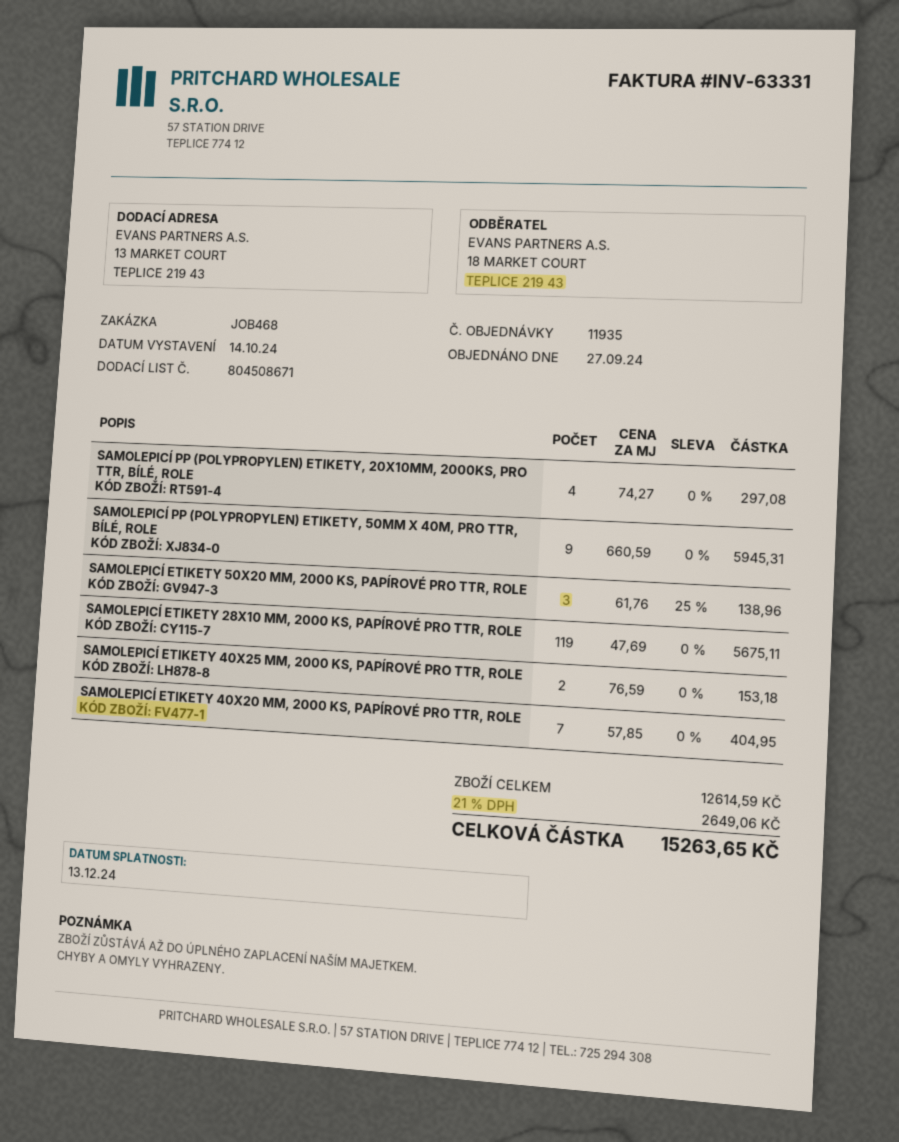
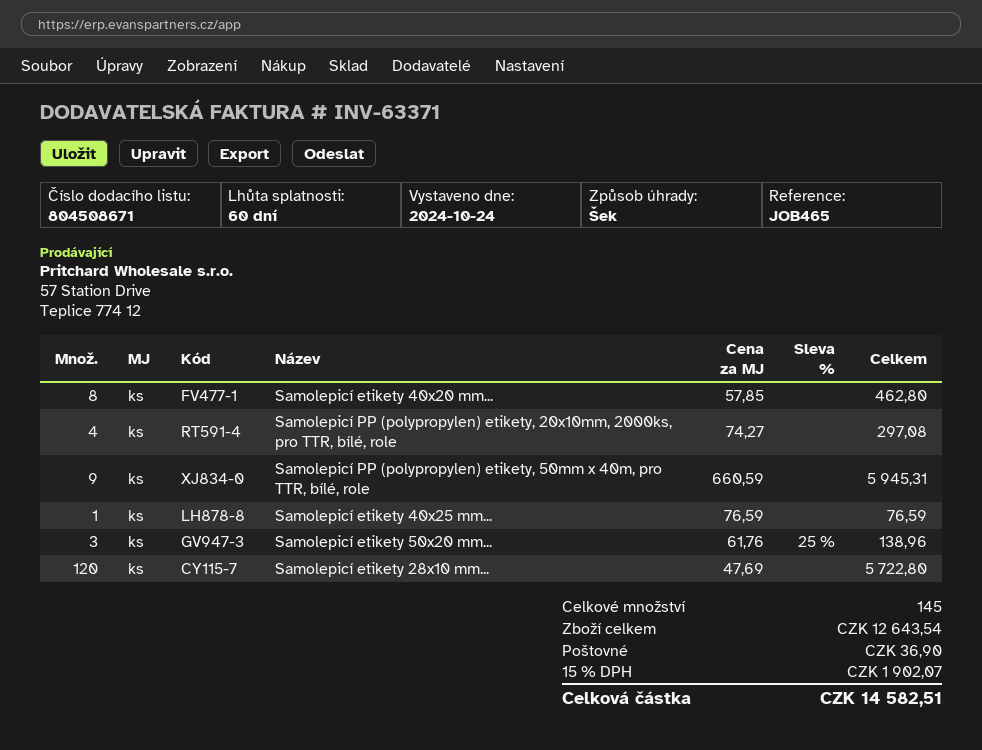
invoice number: INV-63331 -> INV-63371
invoice date: 2024-10-14 -> 2024-10-24
reference: JOB468 -> JOB465
SAMOLEPICÍ ETIKETY 28X10 MM, 2000 KS, PAPÍROVÉ PRO TTR, ROLE: 119 x 47.69 = 5675.11 -> 120 x 47.69 = 5722.80
SAMOLEPICÍ ETIKETY 40X25 MM, 2000 KS, PAPÍROVÉ PRO TTR, ROLE: 2 x 76.59 = 153.18 -> 1 x 76.59 = 76.59
SAMOLEPICÍ ETIKETY 40X20 MM, 2000 KS, PAPÍROVÉ PRO TTR, ROLE: 7 x 57.85 = 404.95 -> 8 x 57.85 = 462.80
subtotal: 12614.59 -> 12643.54
shipping: none -> 36.90
tax: 21% = 2649.06 -> 15% = 1902.07
total: 15263.65 -> 14582.51

